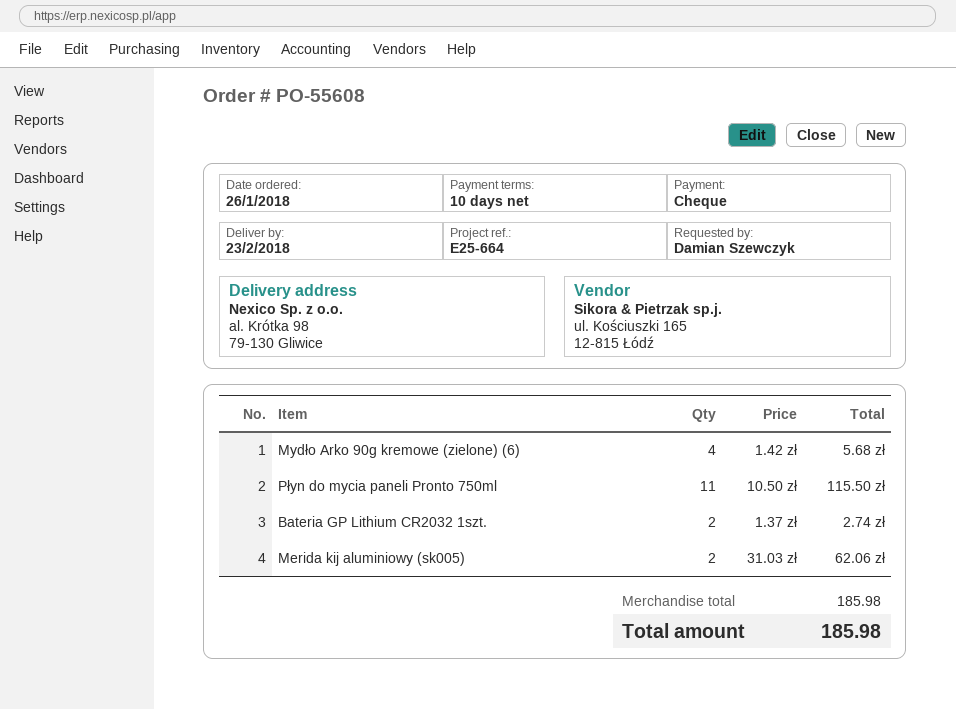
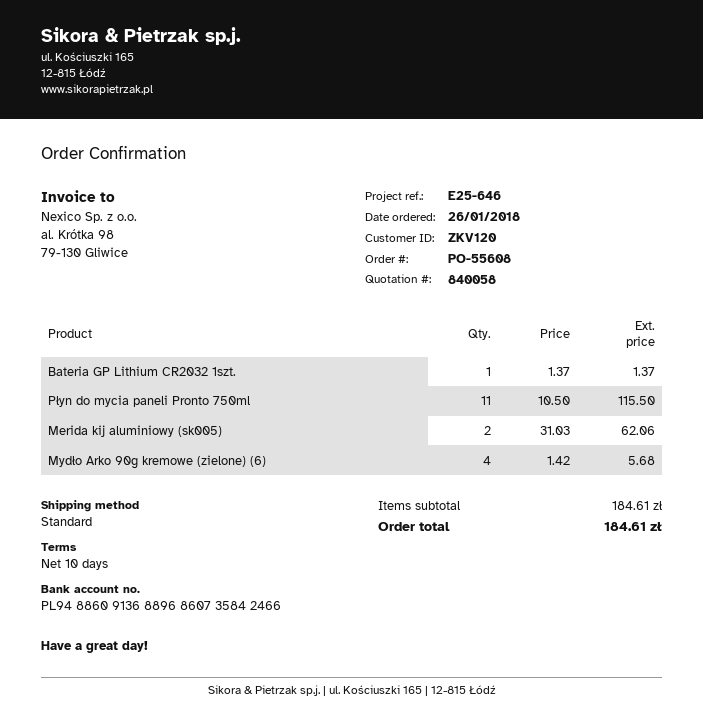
reference: E25-664 -> E25-646
Bateria GP Lithium CR2032 1szt.: 2 x 1.37 = 2.74 -> 1 x 1.37 = 1.37
subtotal: 185.98 -> 184.61
total: 185.98 -> 184.61

